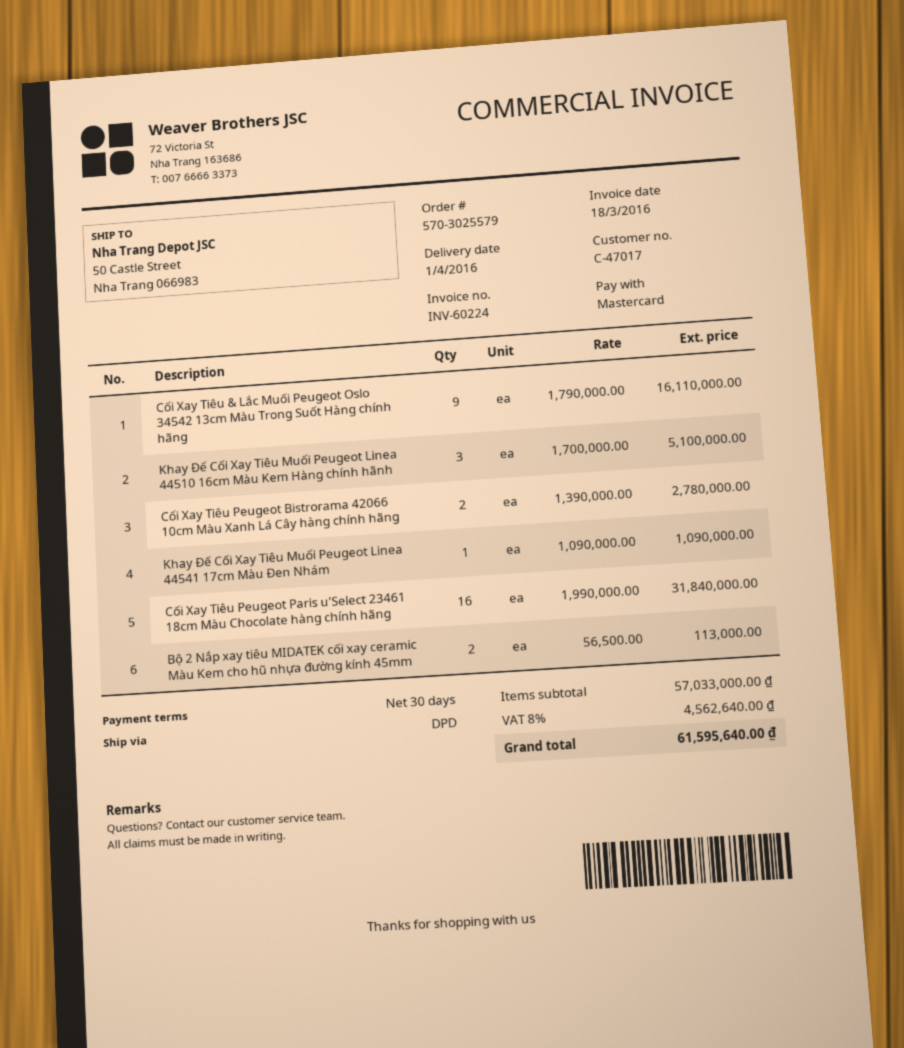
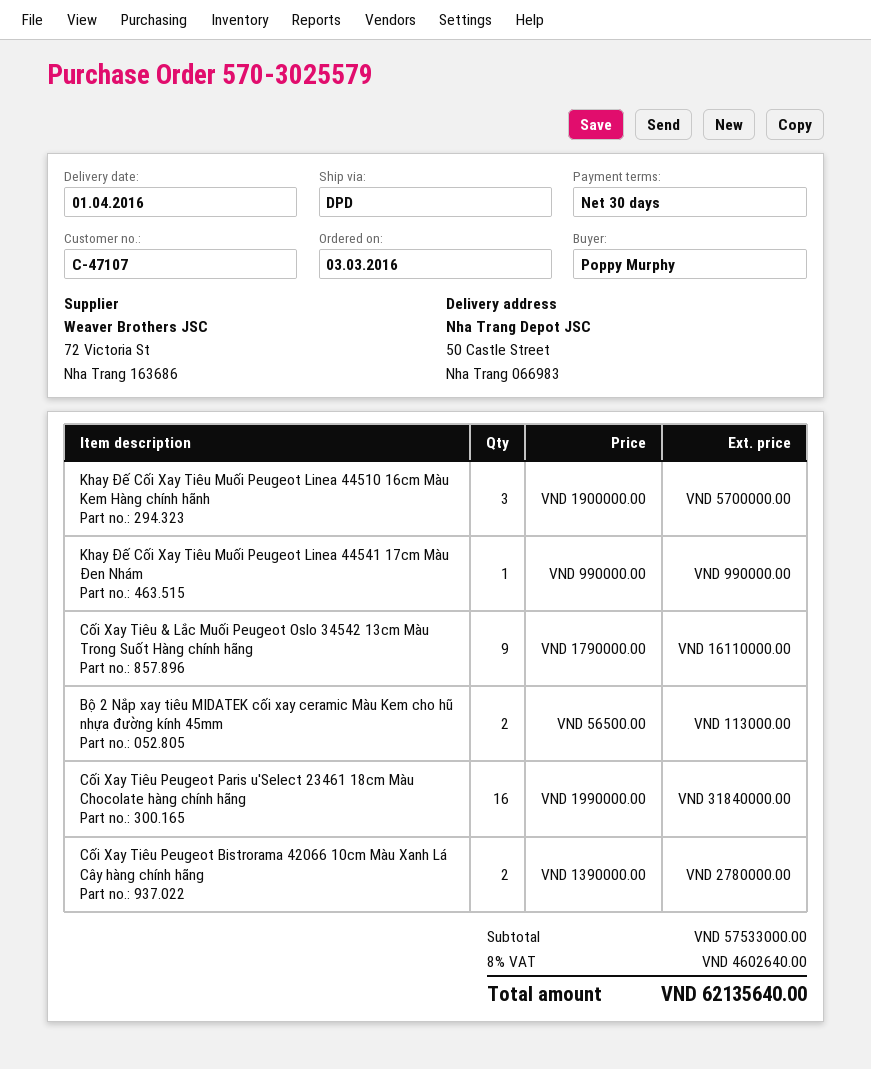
customer number: C-47017 -> C-47107
Khay Đế Cối Xay Tiêu Muối Peugeot Linea 44510 16cm Màu Kem Hàng chính hãnh: 3 x 1700000.00 = 5100000.00 -> 3 x 1900000.00 = 5700000.00
Khay Đế Cối Xay Tiêu Muối Peugeot Linea 44541 17cm Màu Đen Nhám: 1 x 1090000.00 = 1090000.00 -> 1 x 990000.00 = 990000.00
subtotal: 57033000.00 -> 57533000.00
tax: 8% = 4562640.00 -> 8% = 4602640.00
total: 61595640.00 -> 62135640.00

